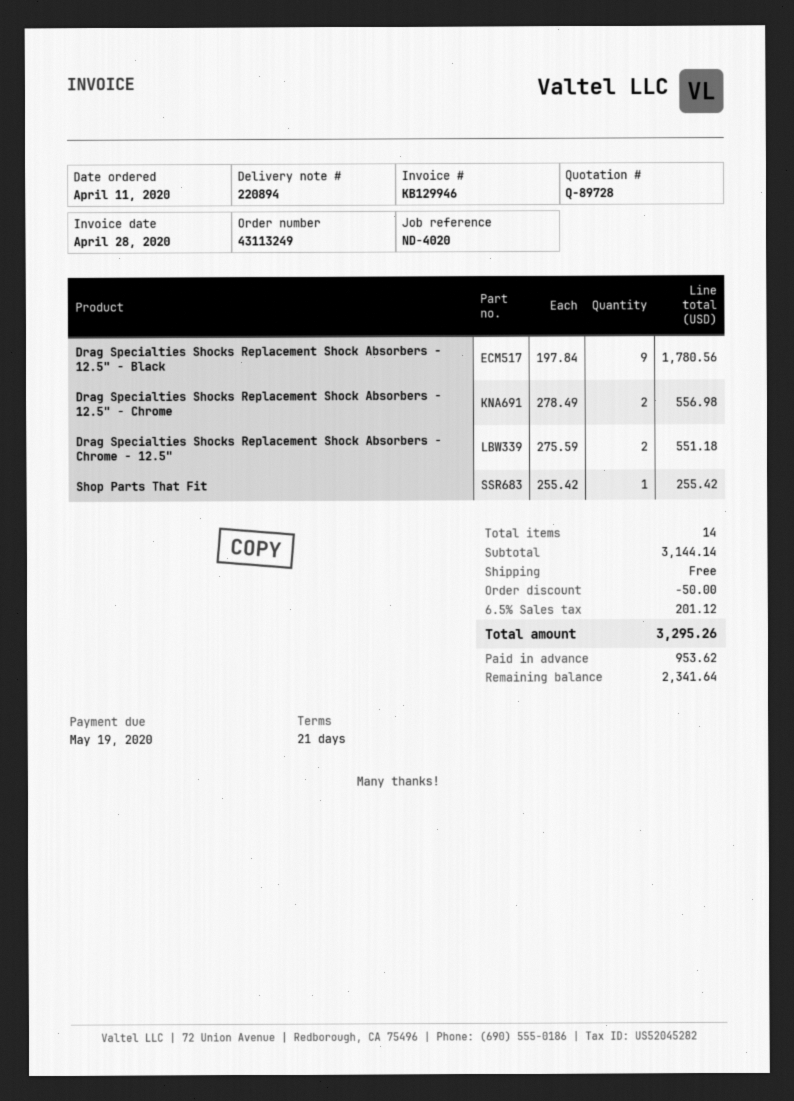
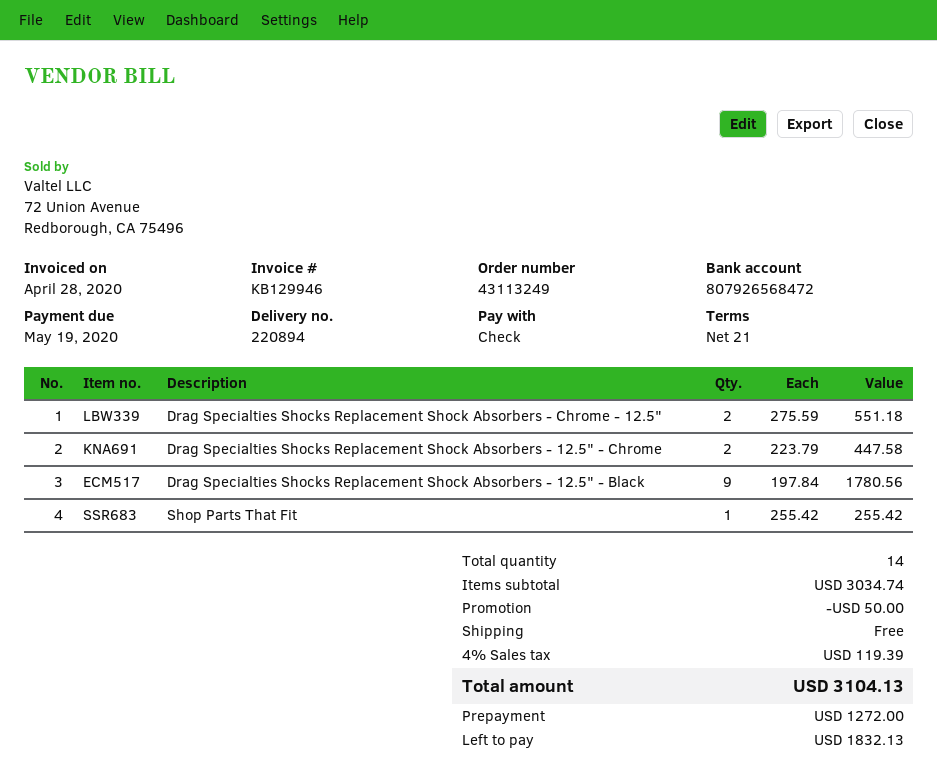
Drag Specialties Shocks Replacement Shock Absorbers - 12.5" - Chrome: 2 x 278.49 = 556.98 -> 2 x 223.79 = 447.58
subtotal: 3144.14 -> 3034.74
tax: 6.5% = 201.12 -> 4% = 119.39
total: 3295.26 -> 3104.13
deposit: 953.62 -> 1272.00
balance: 2341.64 -> 1832.13

